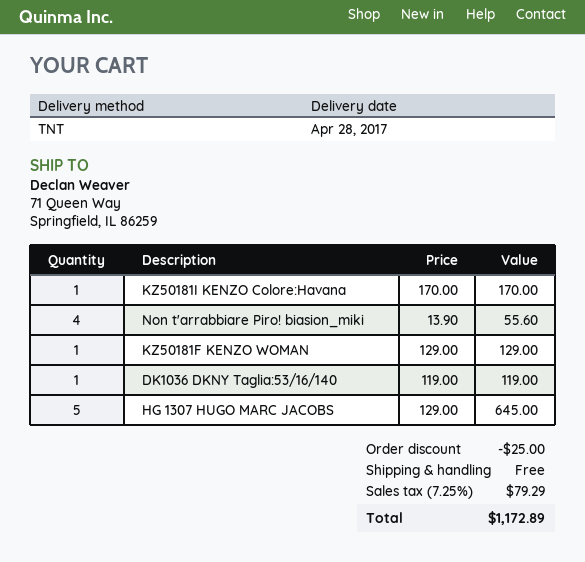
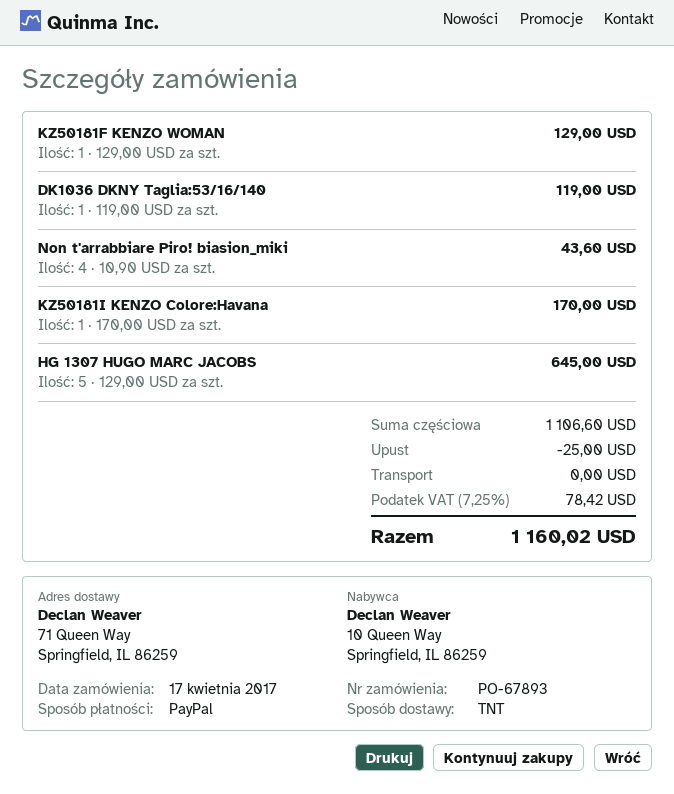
Non t'arrabbiare Piro! biasion_miki: 4 x 13.90 = 55.60 -> 4 x 10.90 = 43.60
tax: 7.25% = 79.29 -> 7.25% = 78.42
total: 1172.89 -> 1160.02

